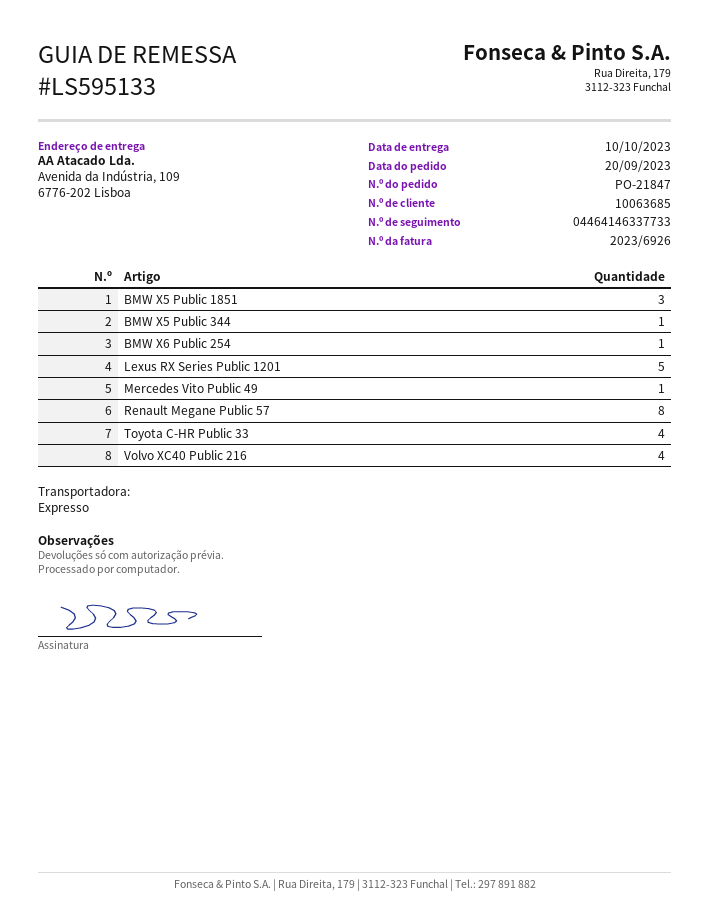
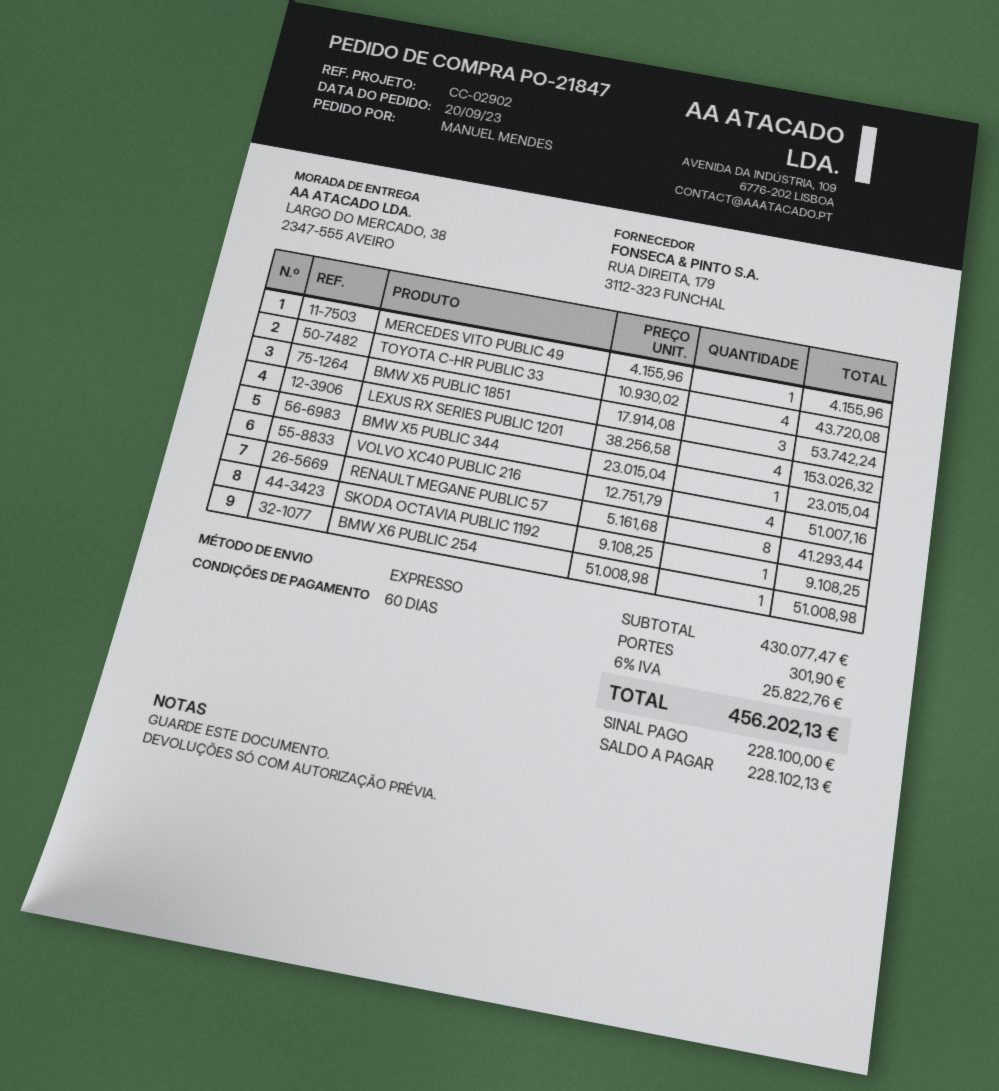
ship to: Avenida da Indústria, 109, 6776-202 Lisboa -> LARGO DO MERCADO, 38, 2347-555 AVEIRO
Lexus RX Series Public 1201: 5 -> 4
SKODA OCTAVIA PUBLIC 1192: none -> 1

